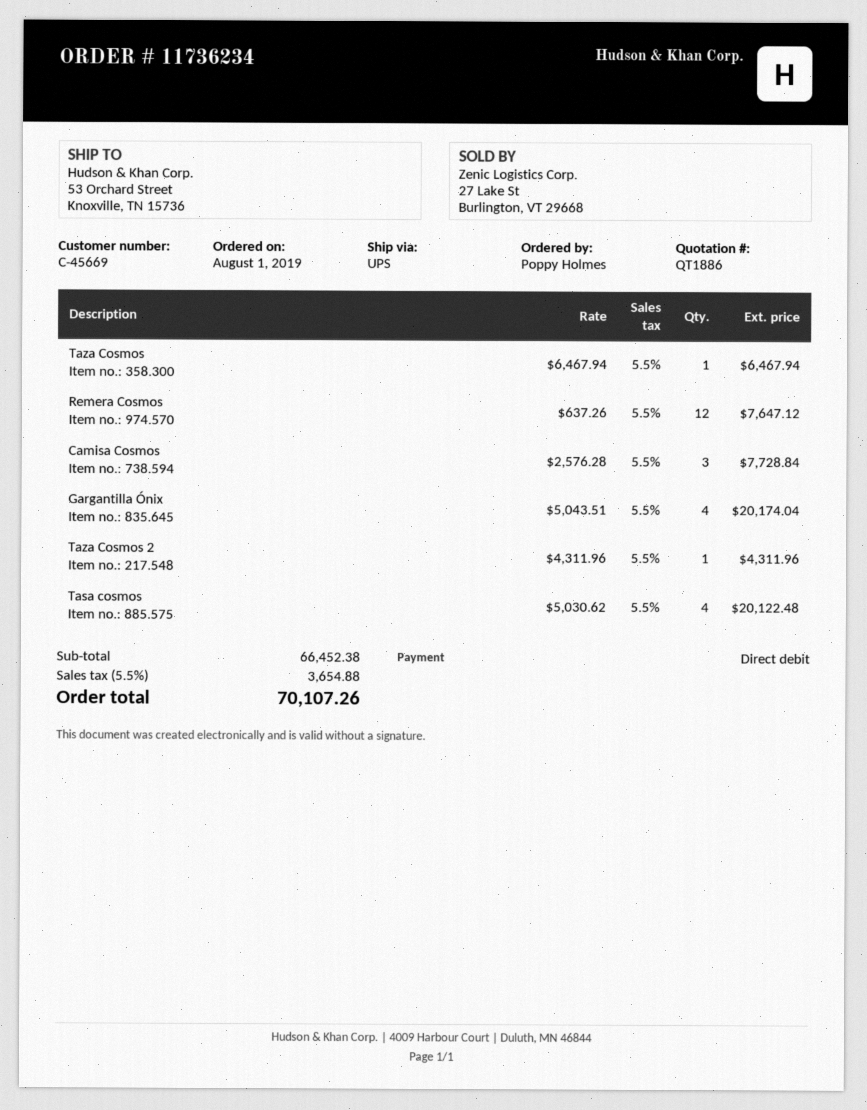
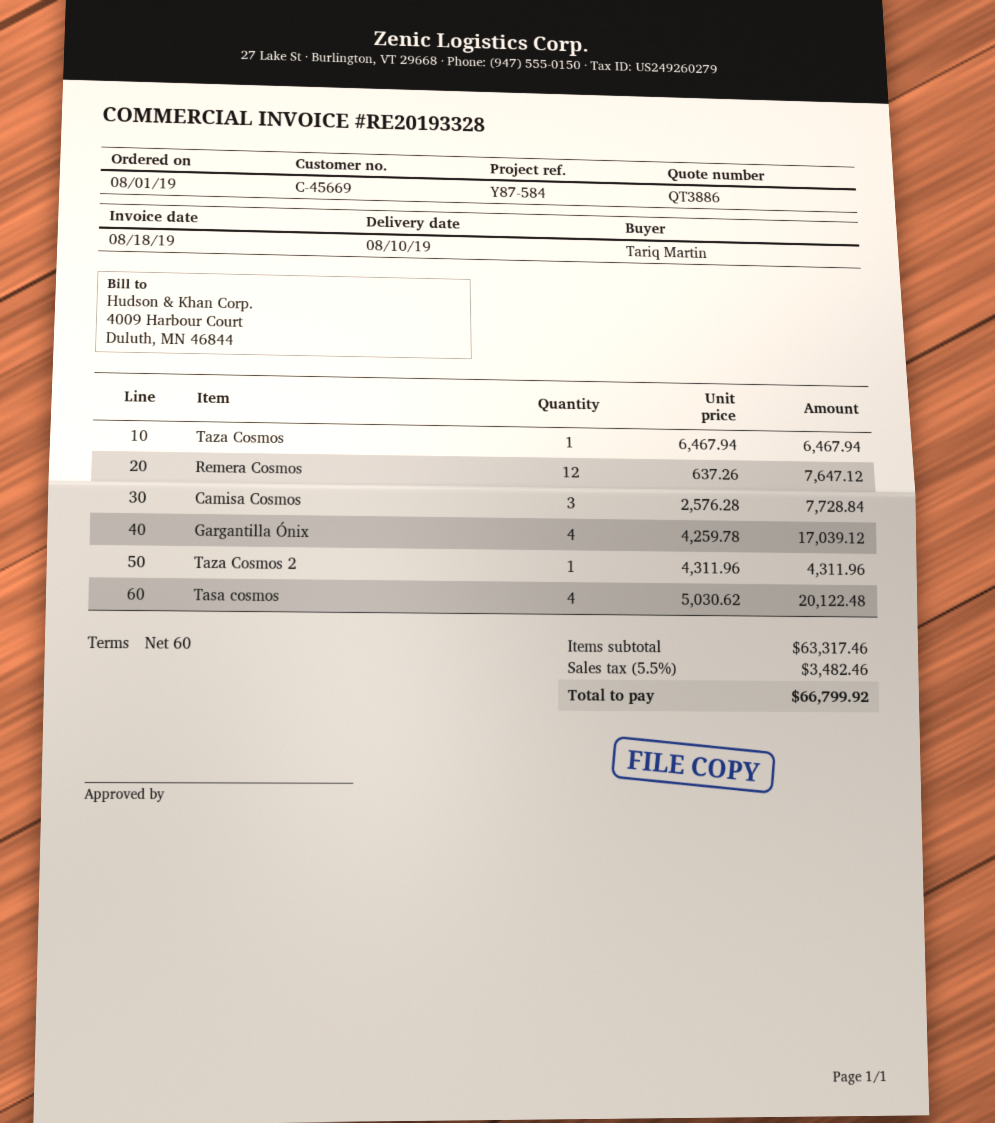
quote number: QT1886 -> QT3886
ordered by: Poppy Holmes -> Tariq Martin
Gargantilla Ónix: 4 x 5043.51 = 20174.04 -> 4 x 4259.78 = 17039.12
subtotal: 66452.38 -> 63317.46
tax: 5.5% = 3654.88 -> 5.5% = 3482.46
total: 70107.26 -> 66799.92

